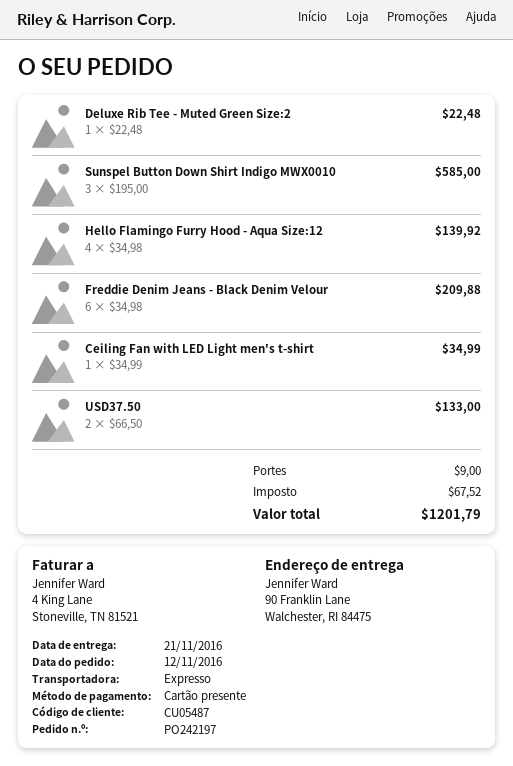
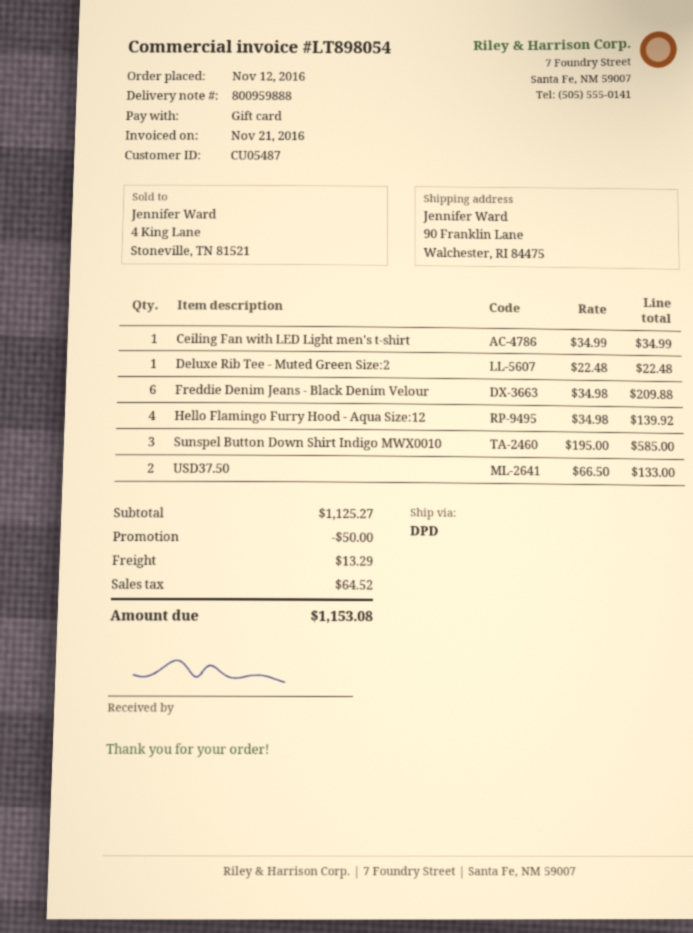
shipping method: express -> DPD
discount: none -> 50.00
shipping: 9.00 -> 13.29
tax: 67.52 -> 64.52
total: 1201.79 -> 1153.08

